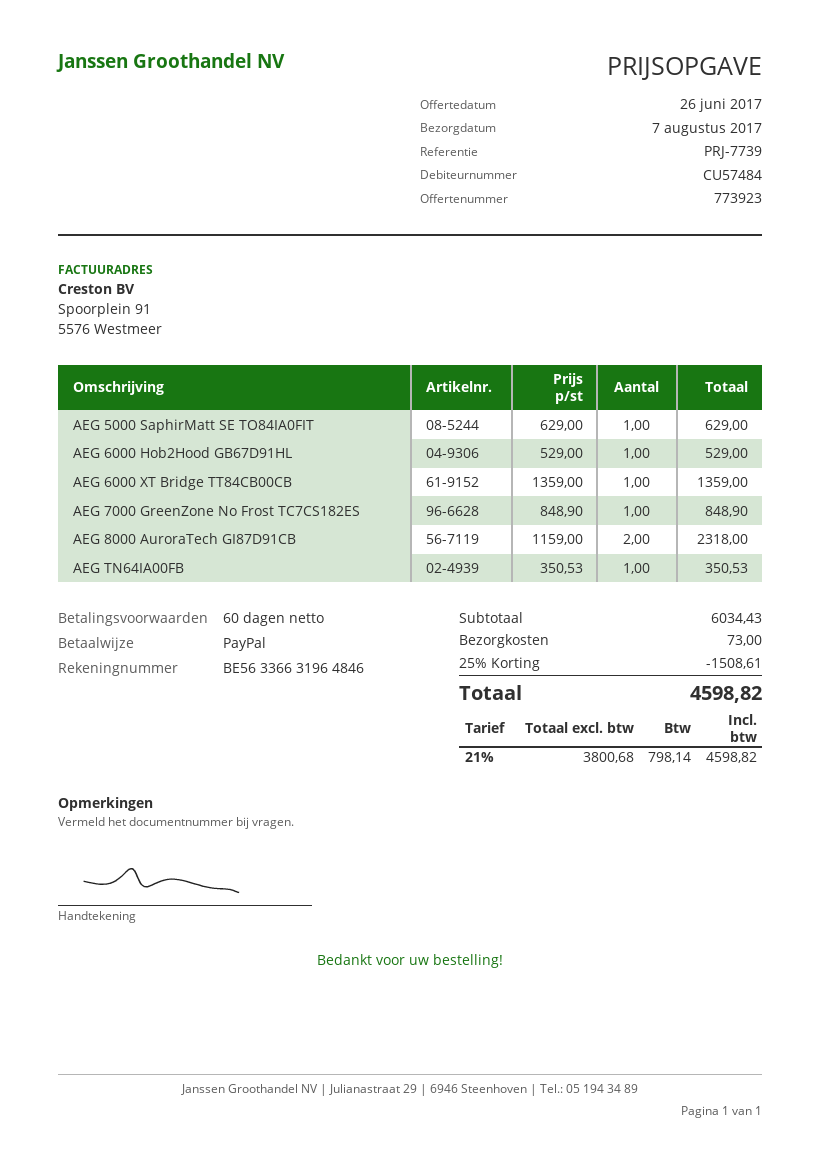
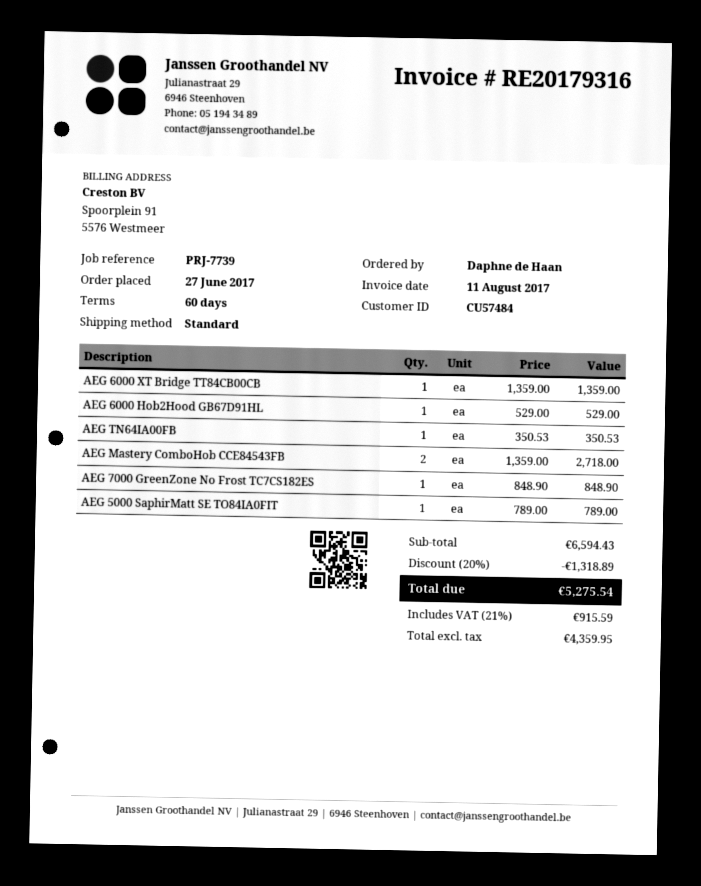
AEG 5000 SaphirMatt SE TO84IA0FIT: 1 x 629.00 = 629.00 -> 1 x 789.00 = 789.00
AEG 8000 AuroraTech GI87D91CB: 2 x 1159.00 = 2318.00 -> none
AEG Mastery ComboHob CCE84543FB: none -> 2 x 1359.00 = 2718.00
subtotal: 6034.43 -> 6594.43
discount: 25% = 1508.61 -> 20% = 1318.89
shipping: 73.00 -> none
net: 3800.68 -> 4359.95
tax: 21% = 798.14 -> 21% = 915.59
total: 4598.82 -> 5275.54

